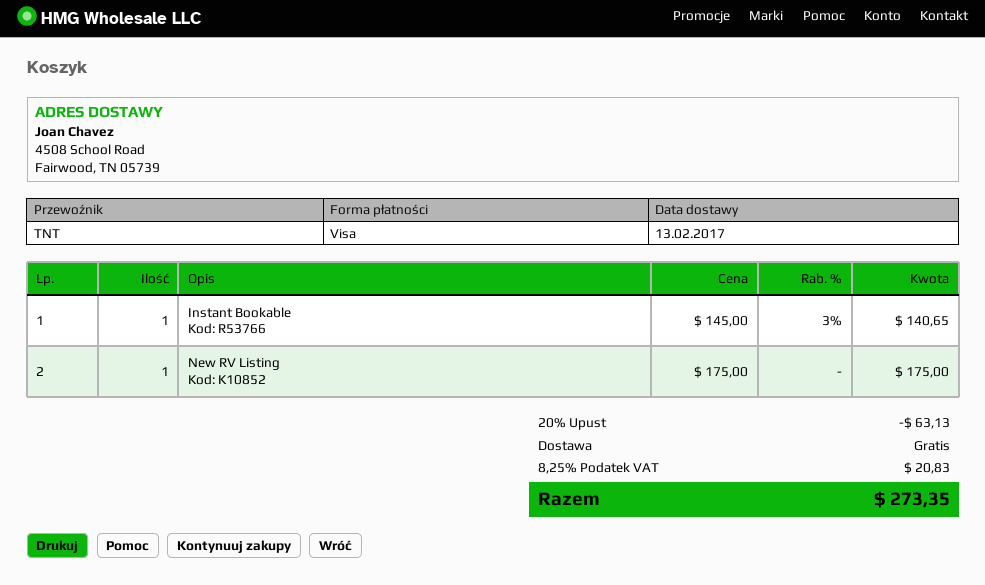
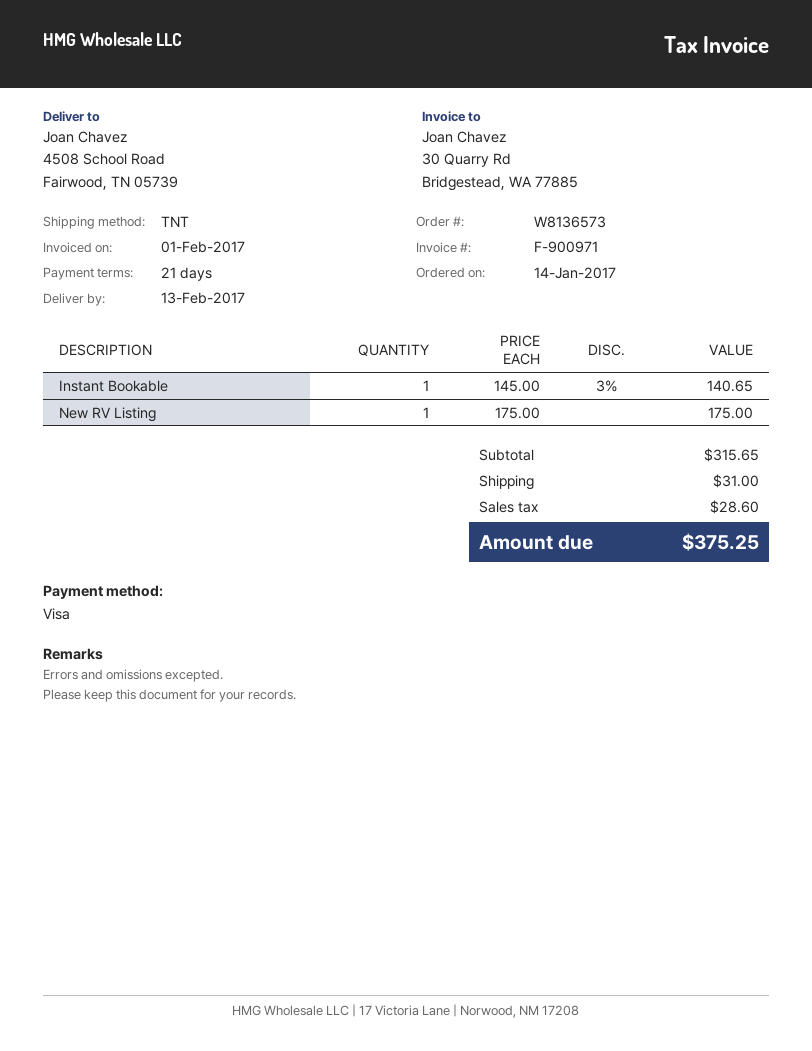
discount: 20% = 63.13 -> none
shipping: 0.00 -> 31.00
tax: 20.83 -> 28.60
total: 273.35 -> 375.25

